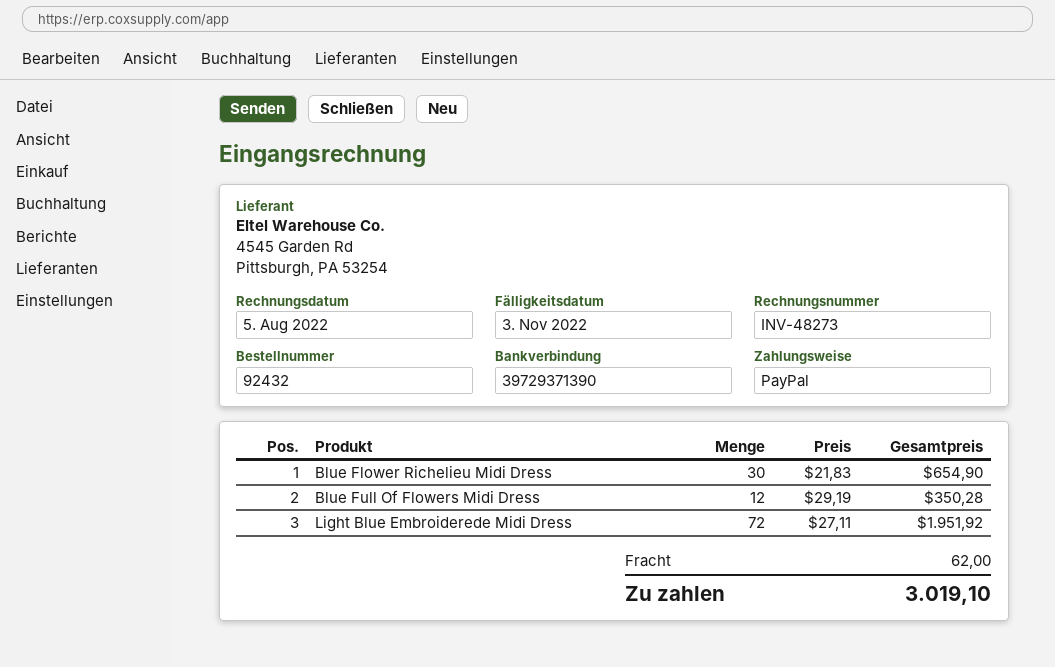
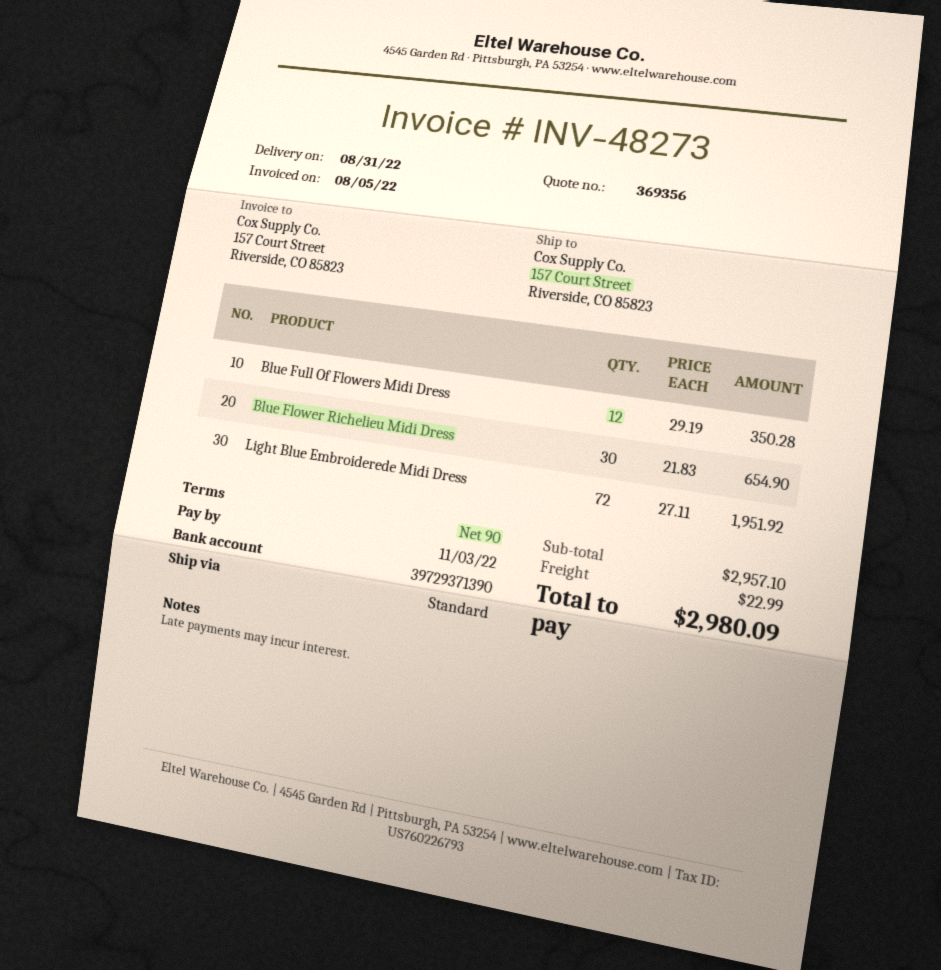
shipping: 62.00 -> 22.99
total: 3019.10 -> 2980.09

